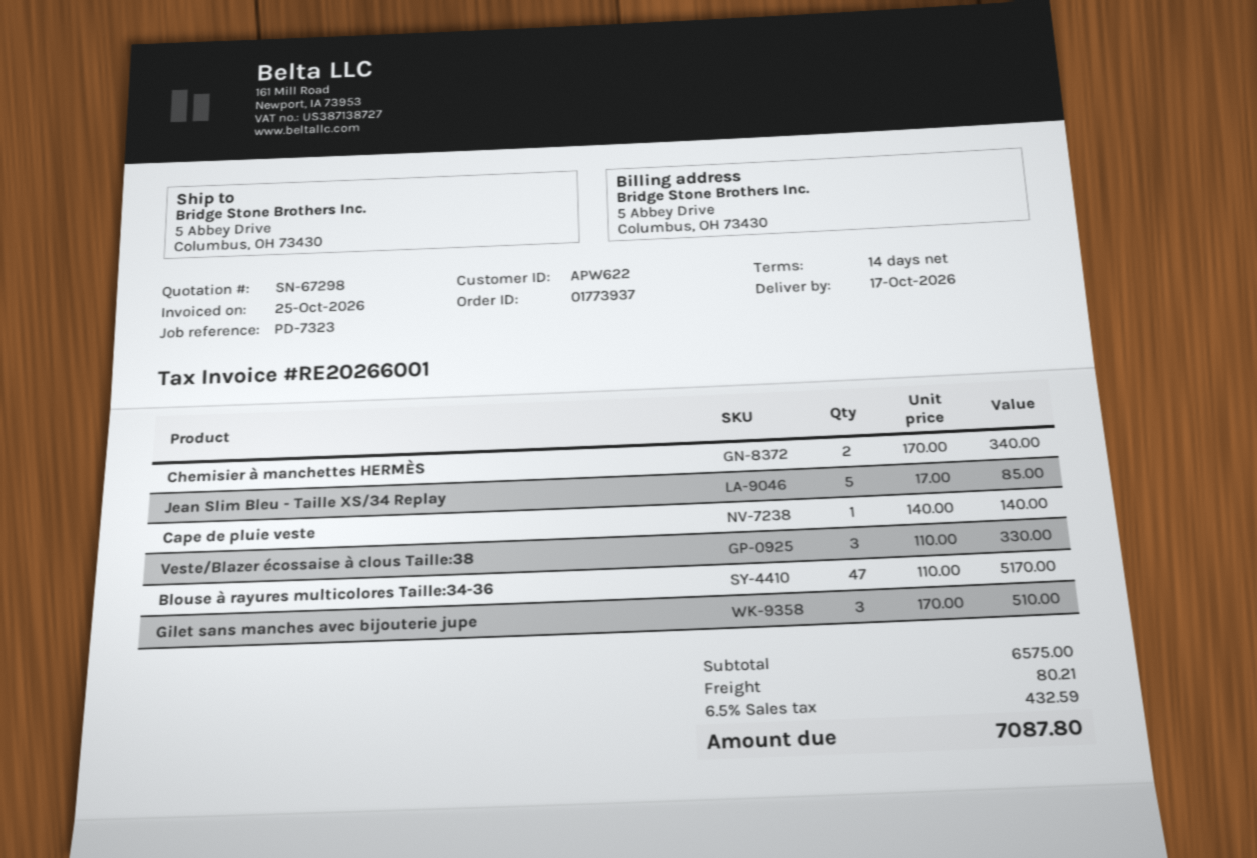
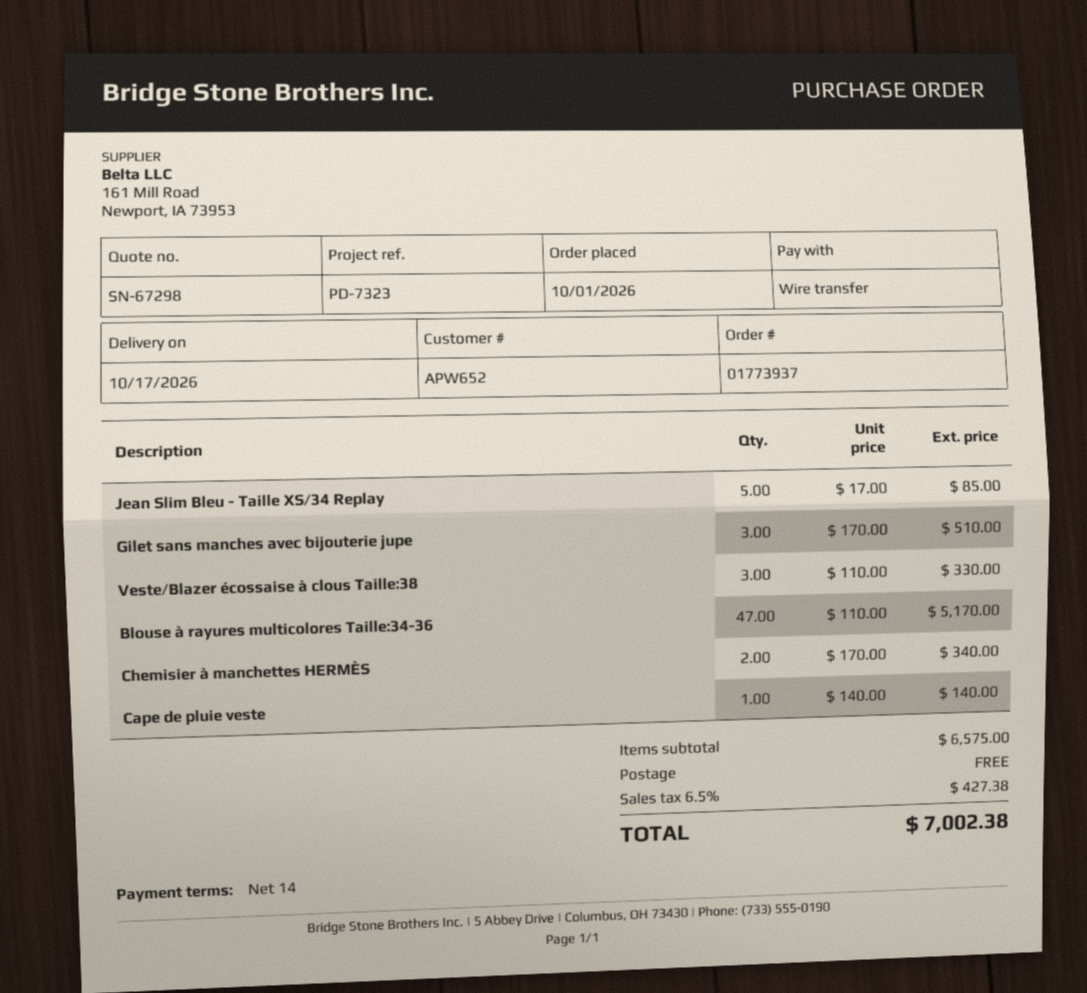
customer number: APW622 -> APW652
shipping: 80.21 -> 0.00
tax: 6.5% = 432.59 -> 6.5% = 427.38
total: 7087.80 -> 7002.38

